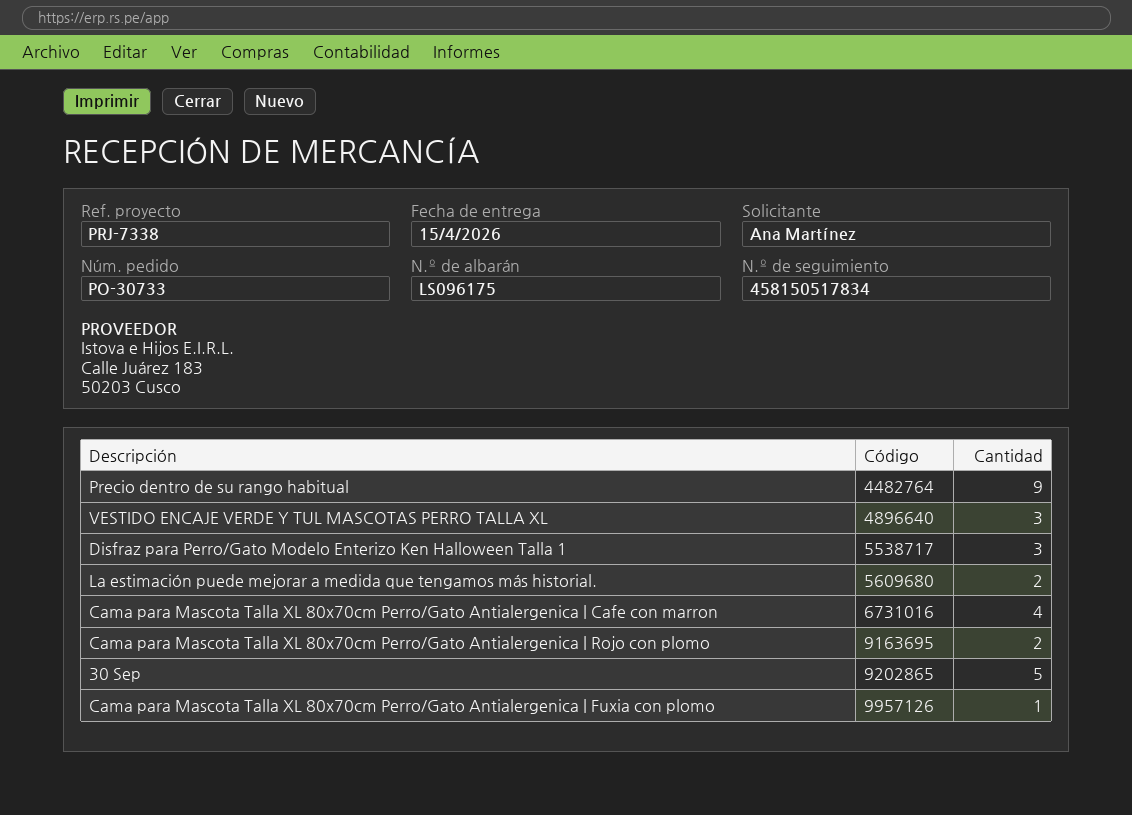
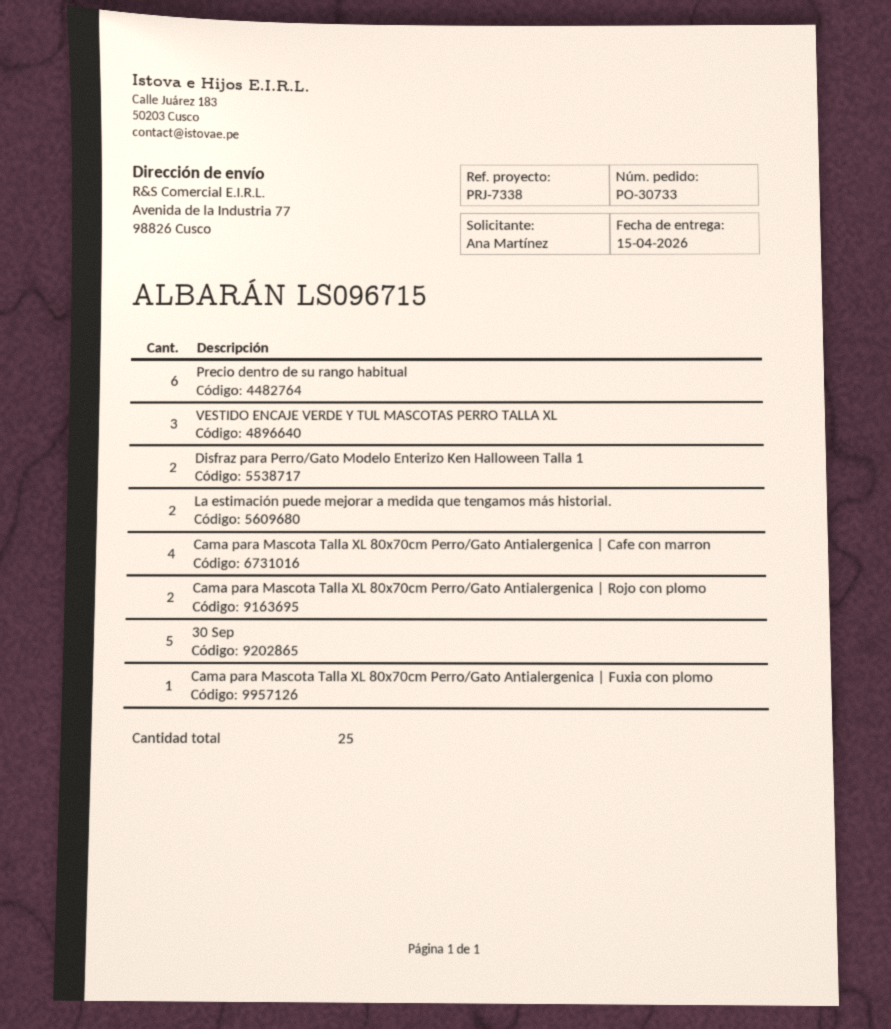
delivery note number: LS096175 -> LS096715
Precio dentro de su rango habitual: 9 -> 6
Disfraz para Perro/Gato Modelo Enterizo Ken Halloween Talla 1: 3 -> 2

